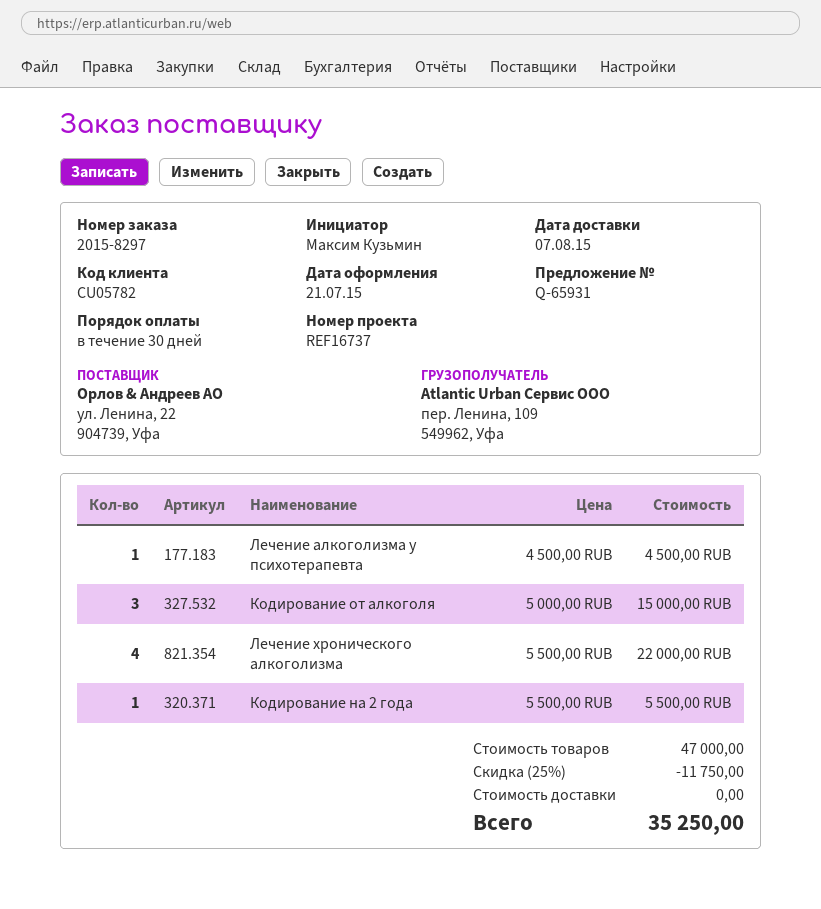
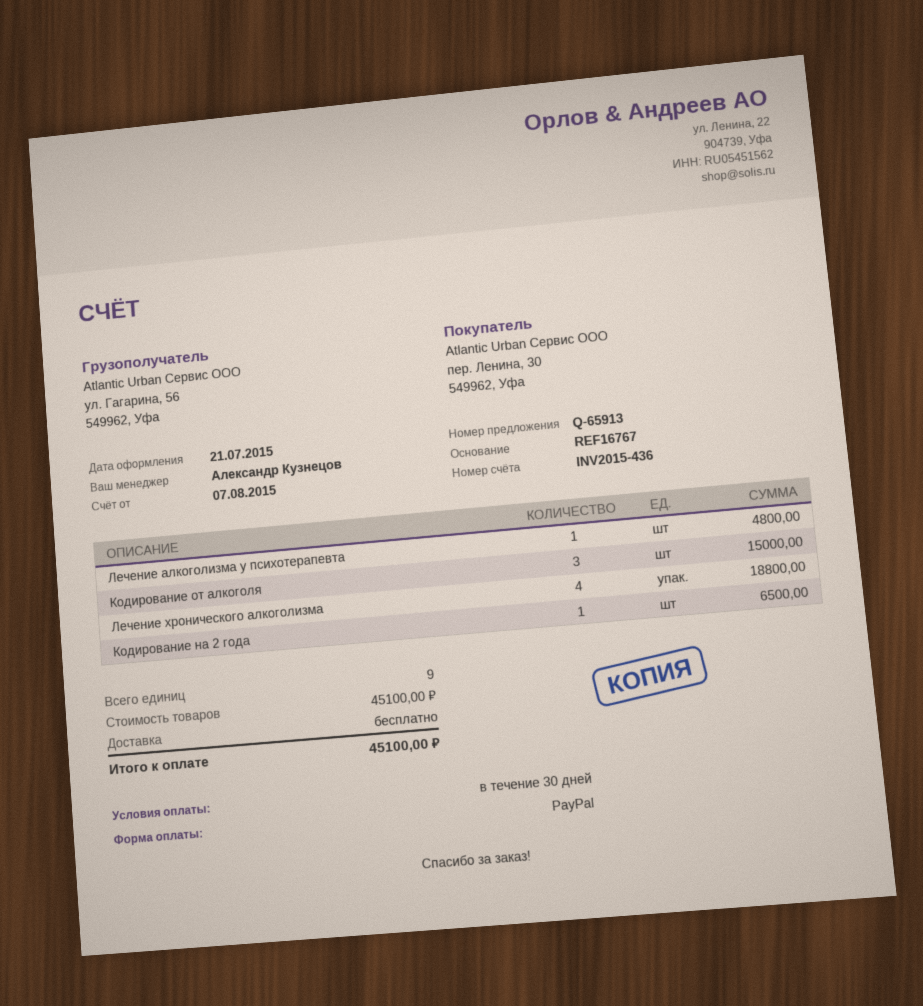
quote number: Q-65931 -> Q-65913
reference: REF16737 -> REF16767
ship to: пер. Ленина, 109, 549962, Уфа -> ул. Гагарина, 56, 549962, Уфа
Лечение алкоголизма у психотерапевта: 1 for 4500.00 -> 1 for 4800.00
Лечение хронического алкоголизма: 4 for 22000.00 -> 4 for 18800.00
Кодирование на 2 года: 1 for 5500.00 -> 1 for 6500.00
subtotal: 47000.00 -> 45100.00
discount: 25% = 11750.00 -> none
total: 35250.00 -> 45100.00

